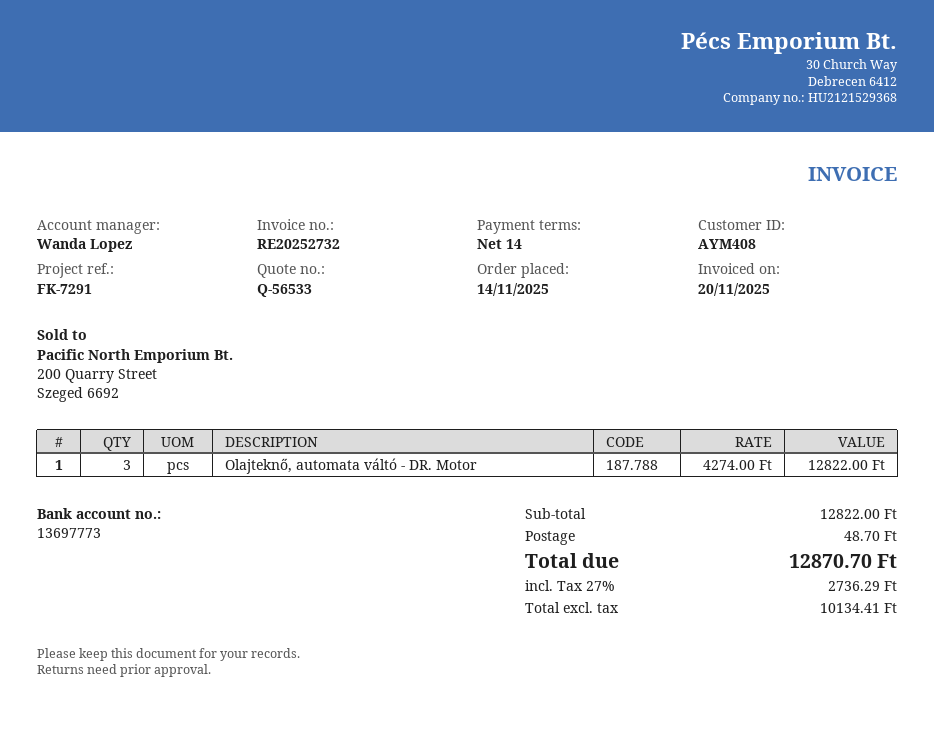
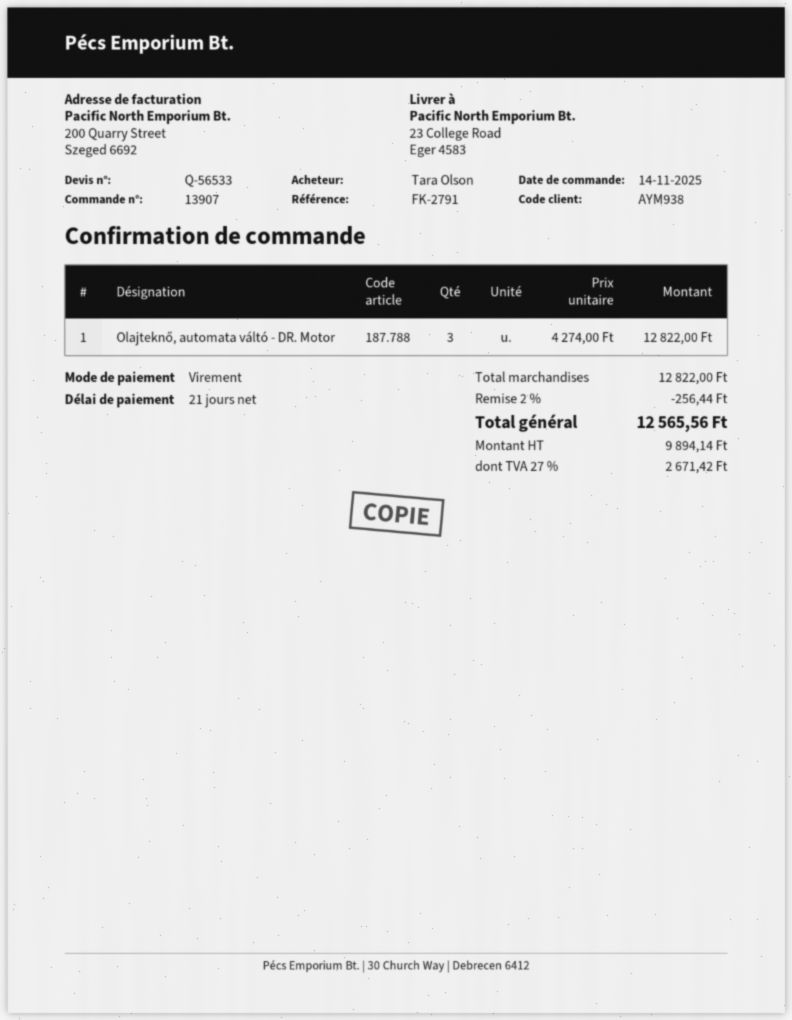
payment terms: 14 days -> 21 days
customer number: AYM408 -> AYM938
reference: FK-7291 -> FK-2791
discount: none -> 2% = 256.44
shipping: 48.70 -> none
net: 10134.41 -> 9894.14
tax: 27% = 2736.29 -> 27% = 2671.42
total: 12870.70 -> 12565.56

